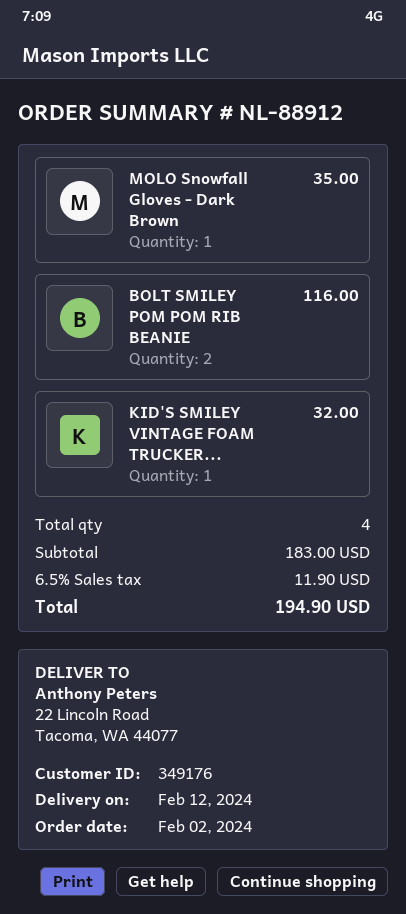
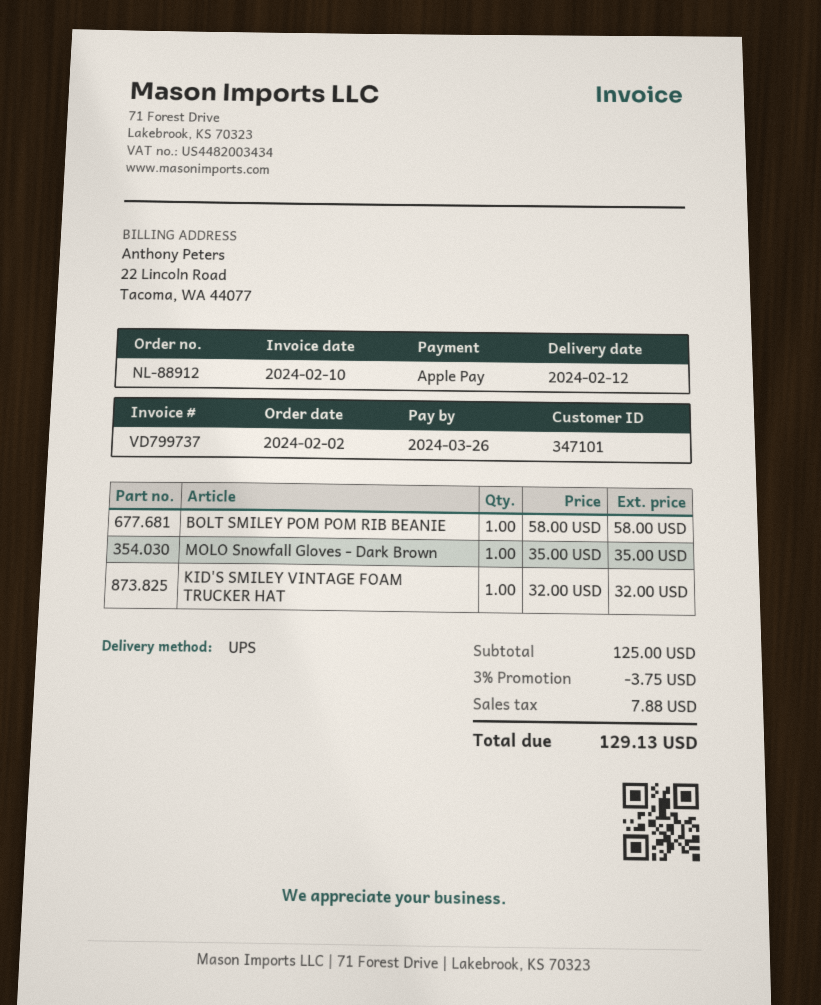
customer number: 349176 -> 347101
BOLT SMILEY POM POM RIB BEANIE: 2 for 116.00 -> 1 for 58.00
subtotal: 183.00 -> 125.00
discount: none -> 3% = 3.75
tax: 11.90 -> 7.88
total: 194.90 -> 129.13

